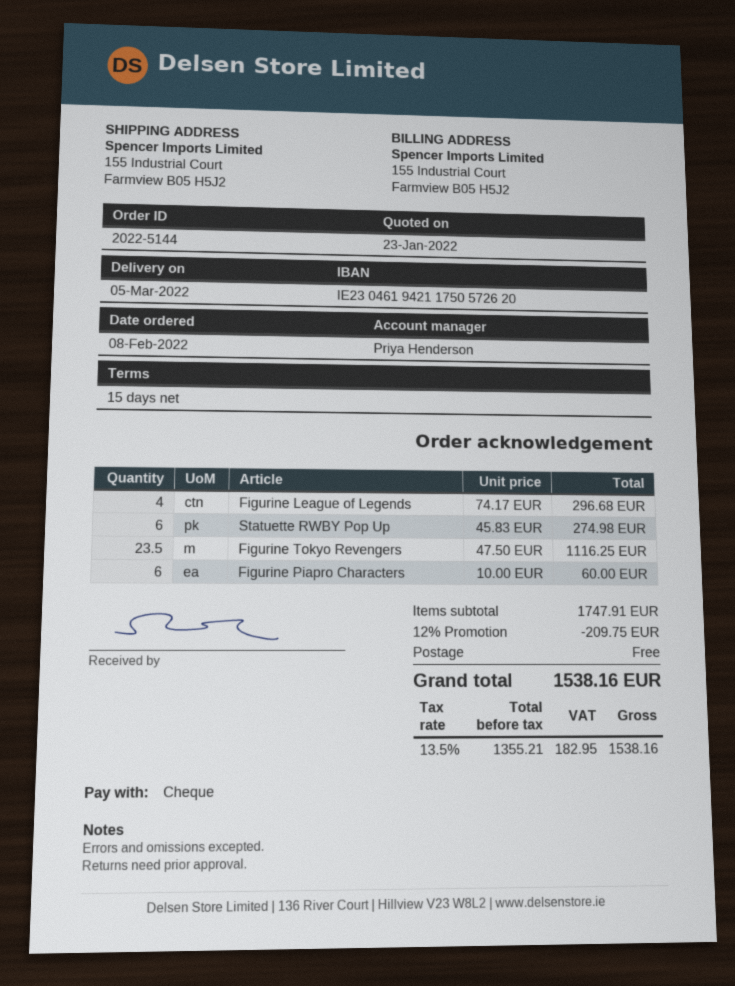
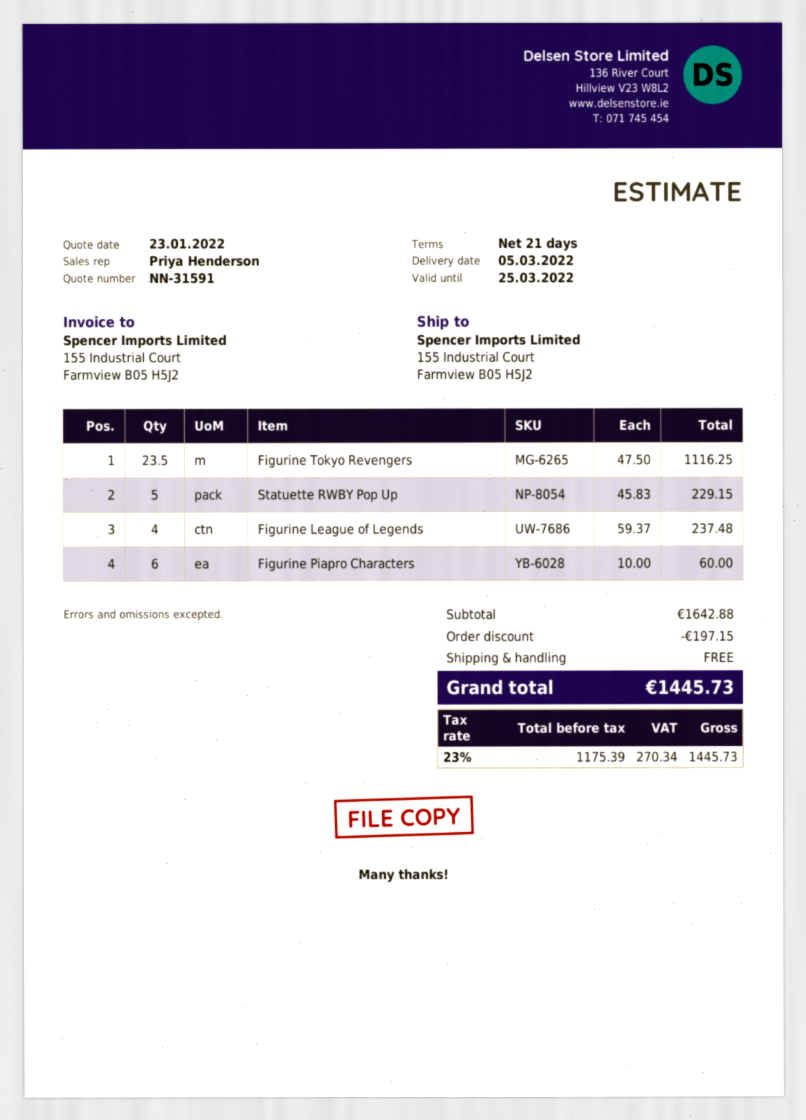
payment terms: 15 days -> 21 days
Figurine League of Legends: 4 x 74.17 = 296.68 -> 4 x 59.37 = 237.48
Statuette RWBY Pop Up: 6 x 45.83 = 274.98 -> 5 x 45.83 = 229.15
subtotal: 1747.91 -> 1642.88
discount: 209.75 -> 197.15
net: 1355.21 -> 1175.39
tax: 13.5% = 182.95 -> 23% = 270.34
total: 1538.16 -> 1445.73

